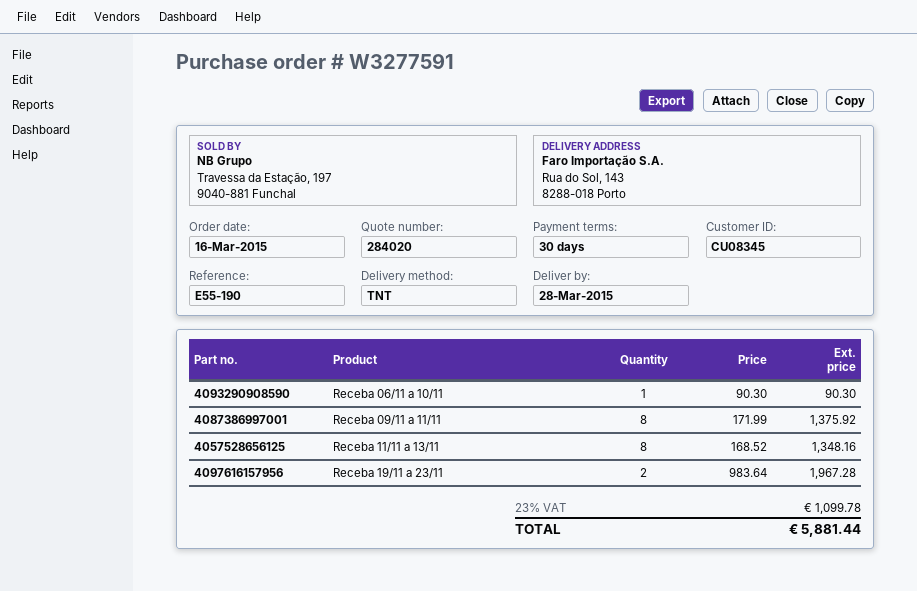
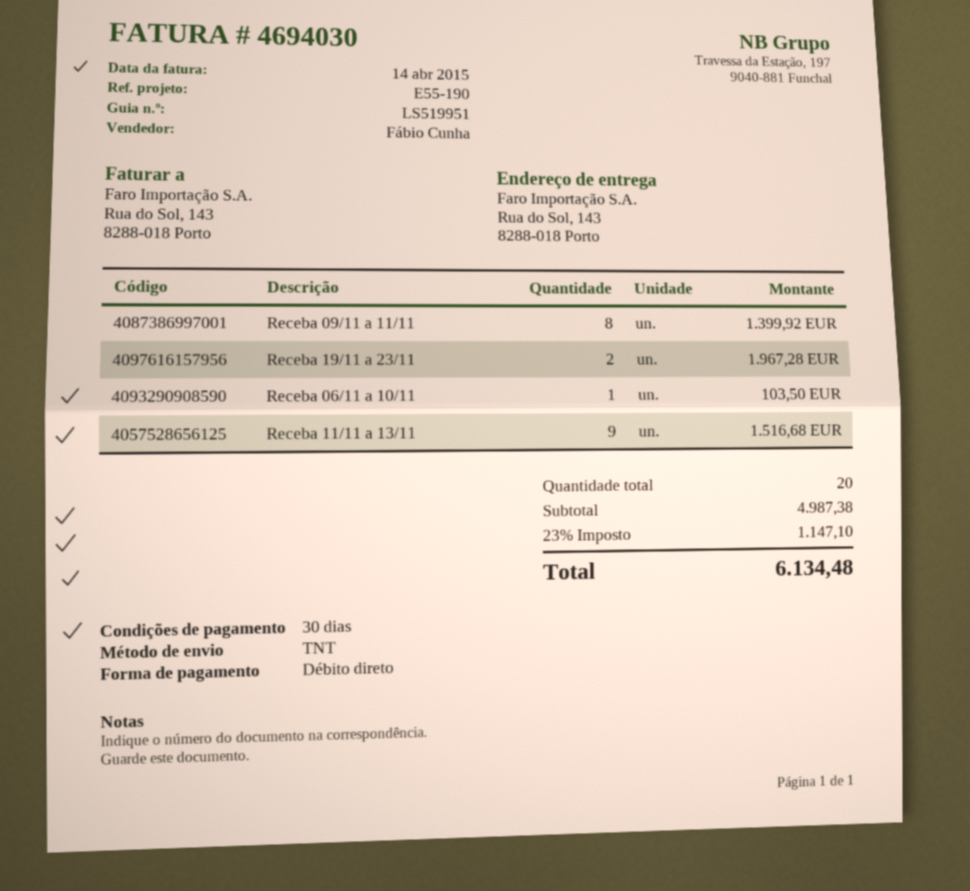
Receba 06/11 a 10/11: 1 for 90.30 -> 1 for 103.50
Receba 09/11 a 11/11: 8 for 1375.92 -> 8 for 1399.92
Receba 11/11 a 13/11: 8 for 1348.16 -> 9 for 1516.68
tax: 23% = 1099.78 -> 23% = 1147.10
total: 5881.44 -> 6134.48

